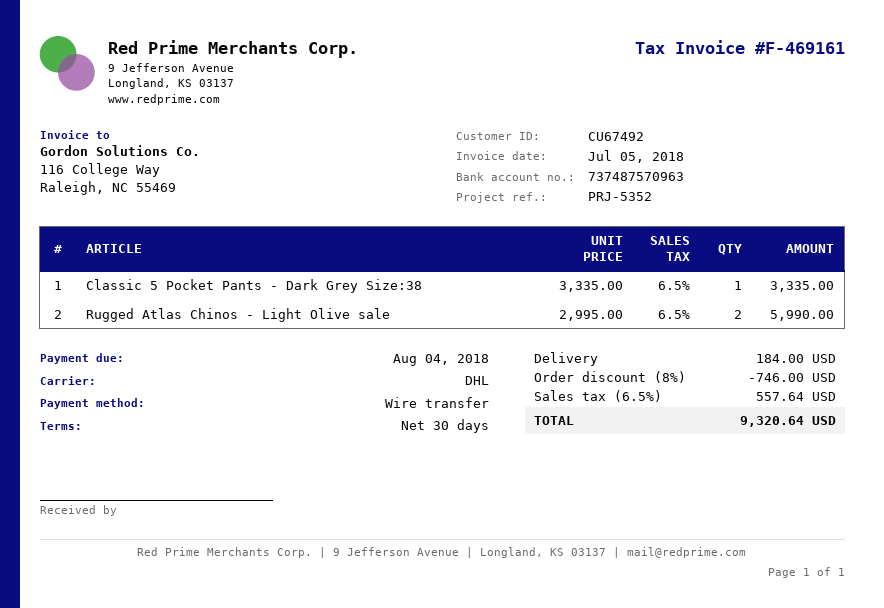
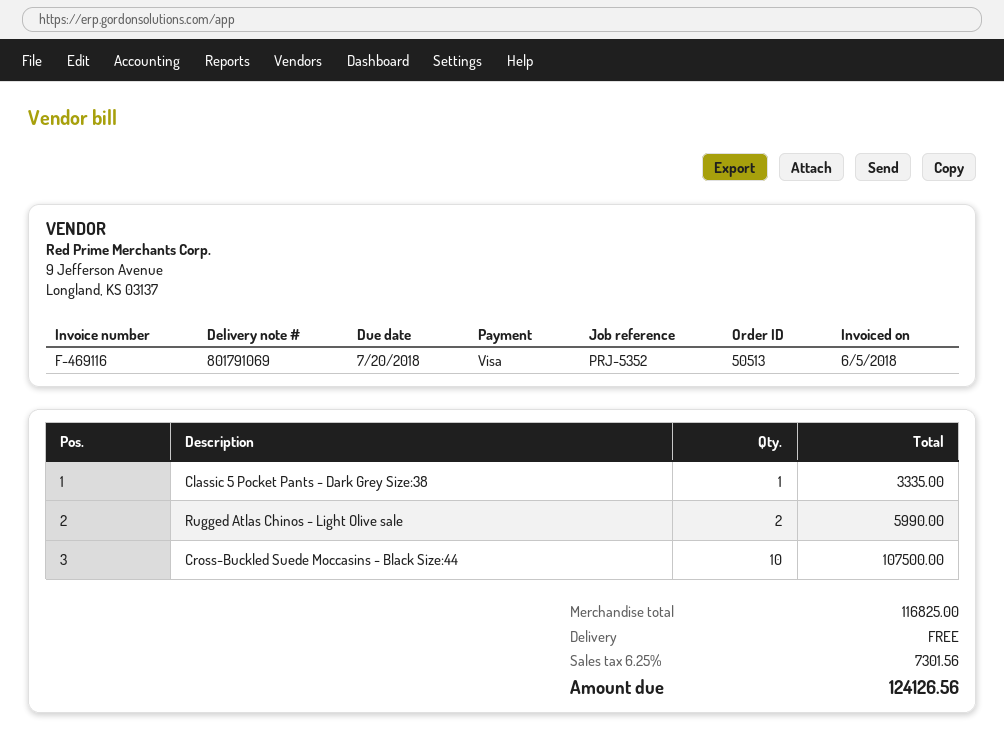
invoice number: F-469161 -> F-469116
invoice date: 2018-07-05 -> 2018-06-05
due date: 2018-08-04 -> 2018-07-20
payment method: bank transfer -> Visa
Cross-Buckled Suede Moccasins - Black Size:44: none -> 10 for 107500.00
discount: 8% = 746.00 -> none
shipping: 184.00 -> 0.00
tax: 6.5% = 557.64 -> 6.25% = 7301.56
total: 9320.64 -> 124126.56

